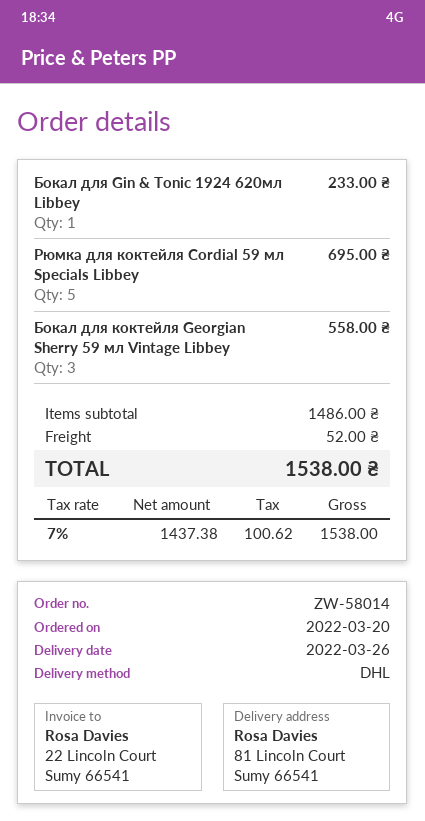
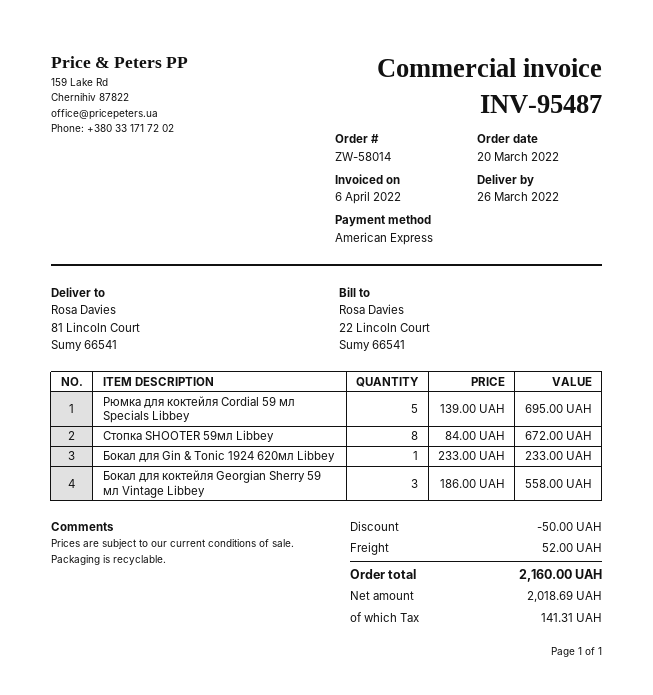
Стопка SHOOTER 59мл Libbey: none -> 8 for 672.00
discount: none -> 50.00
net: 1437.38 -> 2018.69
tax: 100.62 -> 141.31
total: 1538.00 -> 2160.00

